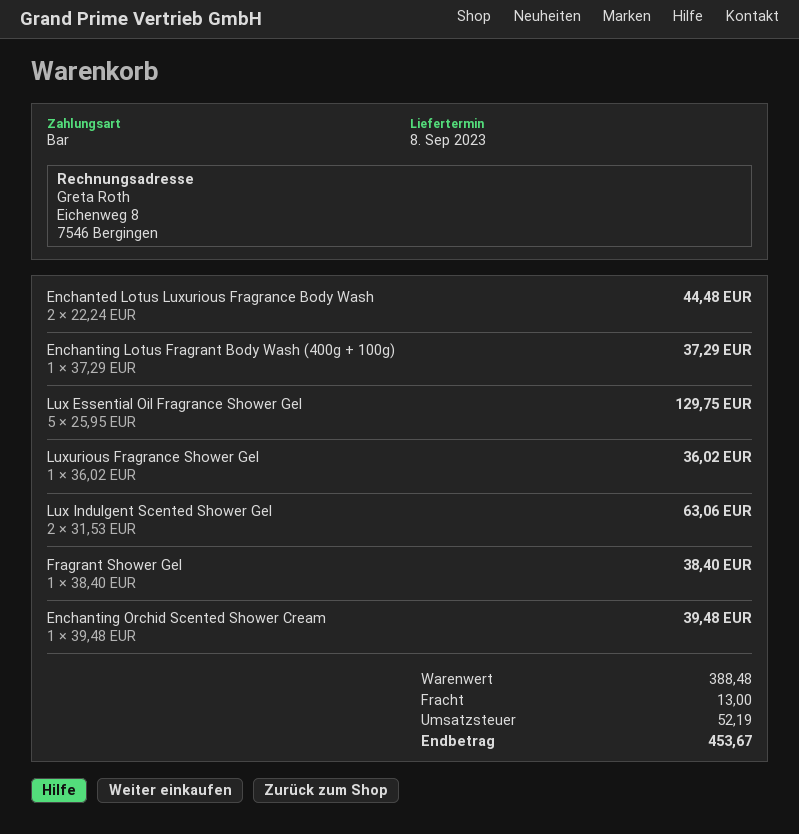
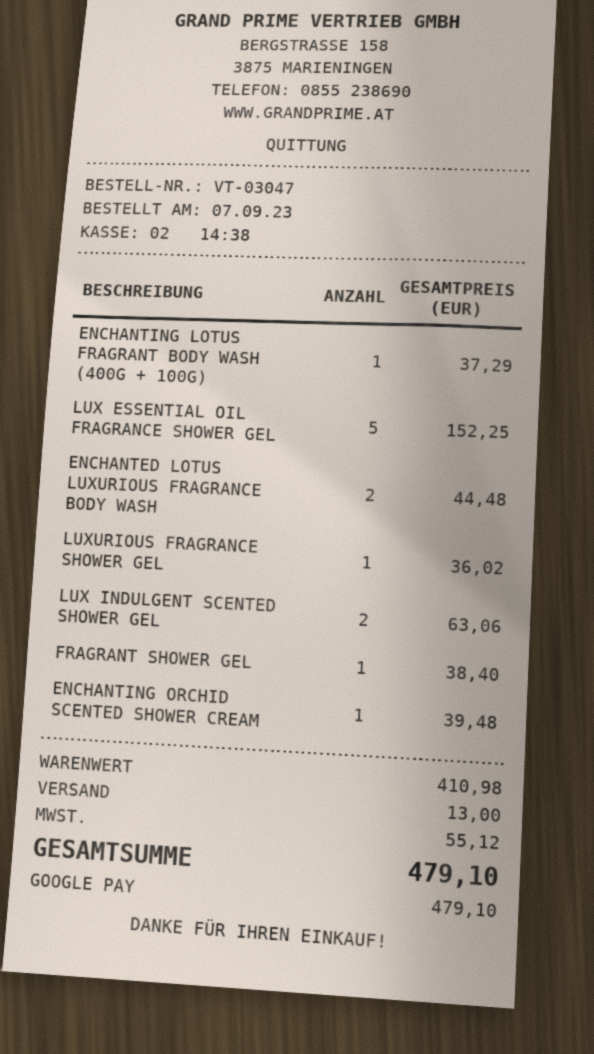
payment method: cash -> Google Pay
Lux Essential Oil Fragrance Shower Gel: 5 for 129.75 -> 5 for 152.25
subtotal: 388.48 -> 410.98
tax: 52.19 -> 55.12
total: 453.67 -> 479.10

